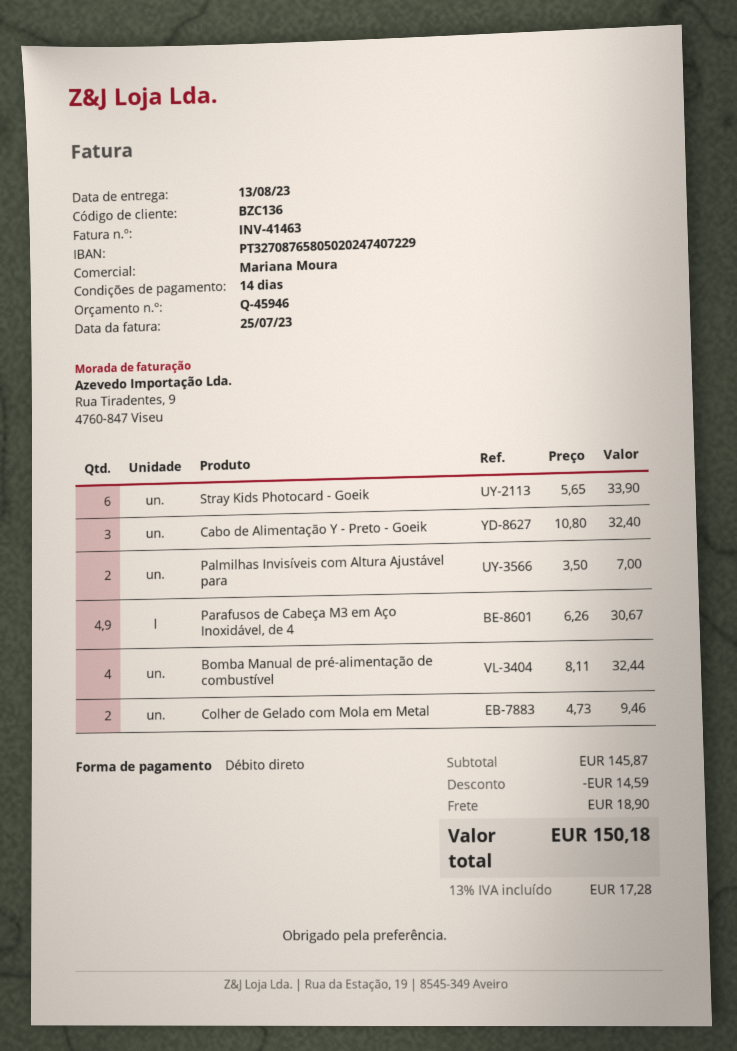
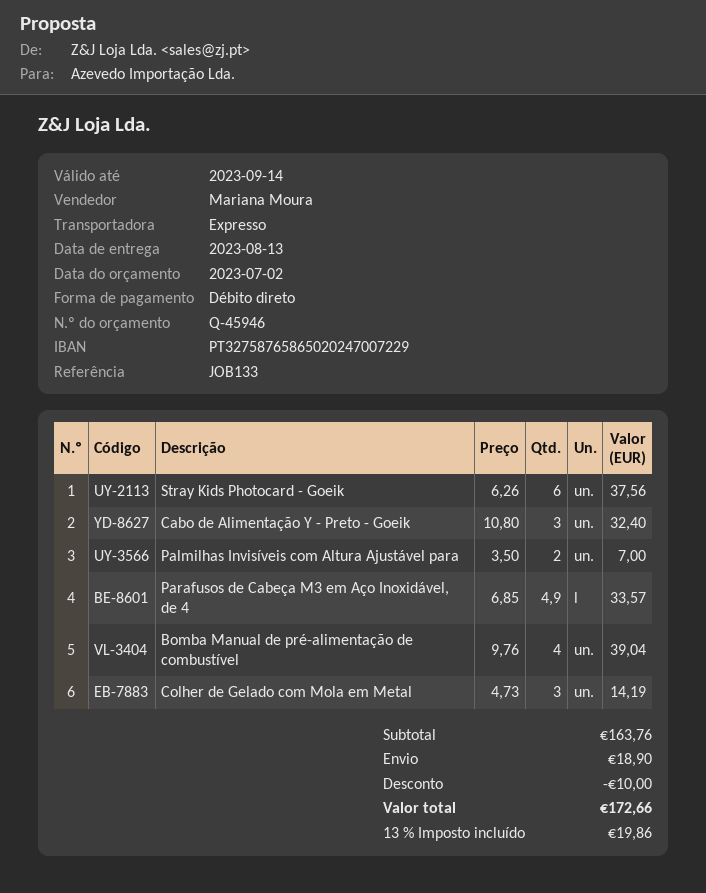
bank account: PT32708765805020247407229 -> PT32758765865020247007229
Stray Kids Photocard - Goeik: 6 x 5.65 = 33.90 -> 6 x 6.26 = 37.56
Parafusos de Cabeça M3 em Aço Inoxidável, de 4: 4.9 x 6.26 = 30.67 -> 4.9 x 6.85 = 33.57
Bomba Manual de pré-alimentação de combustível: 4 x 8.11 = 32.44 -> 4 x 9.76 = 39.04
Colher de Gelado com Mola em Metal: 2 x 4.73 = 9.46 -> 3 x 4.73 = 14.19
subtotal: 145.87 -> 163.76
discount: 14.59 -> 10.00
tax: 13% = 17.28 -> 13% = 19.86
total: 150.18 -> 172.66

